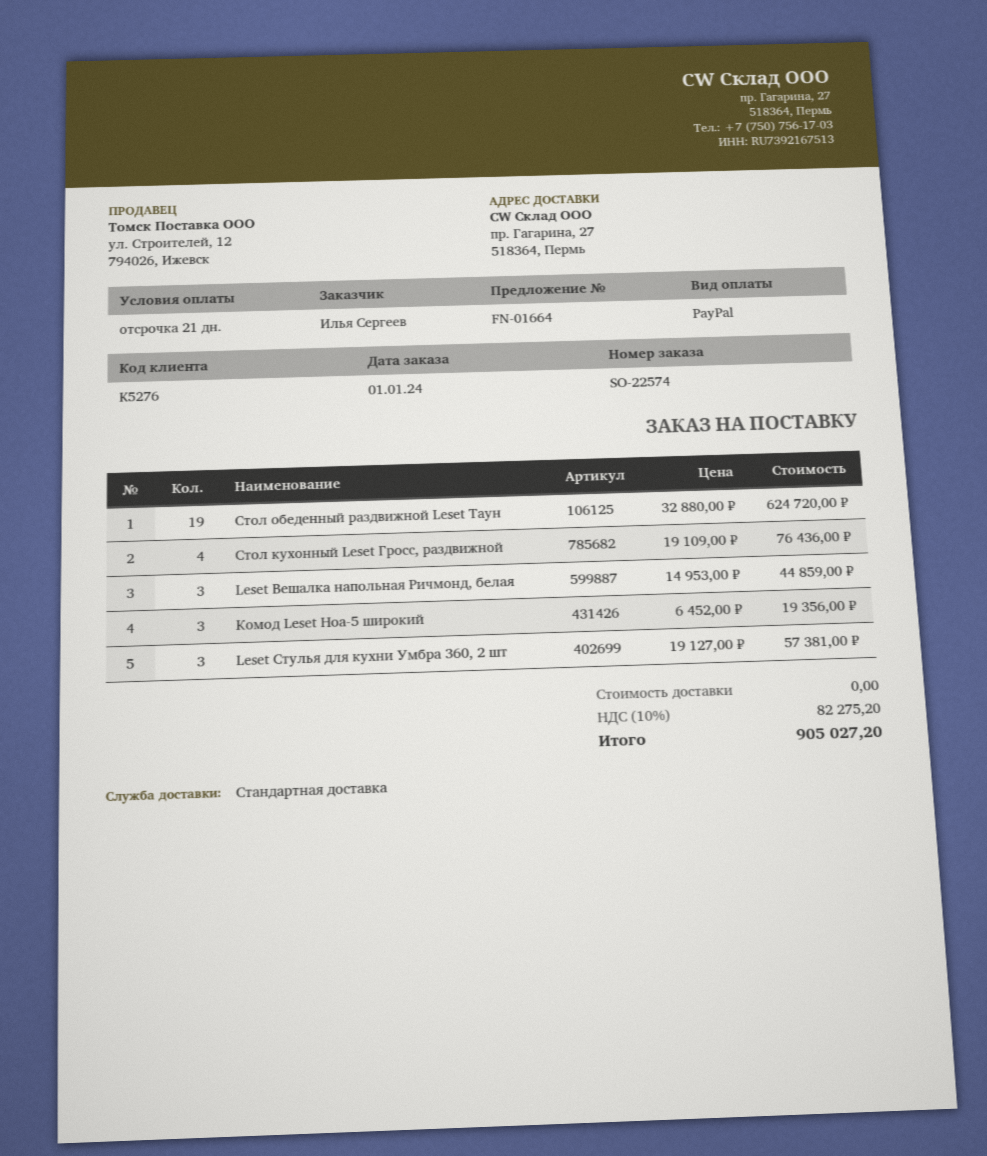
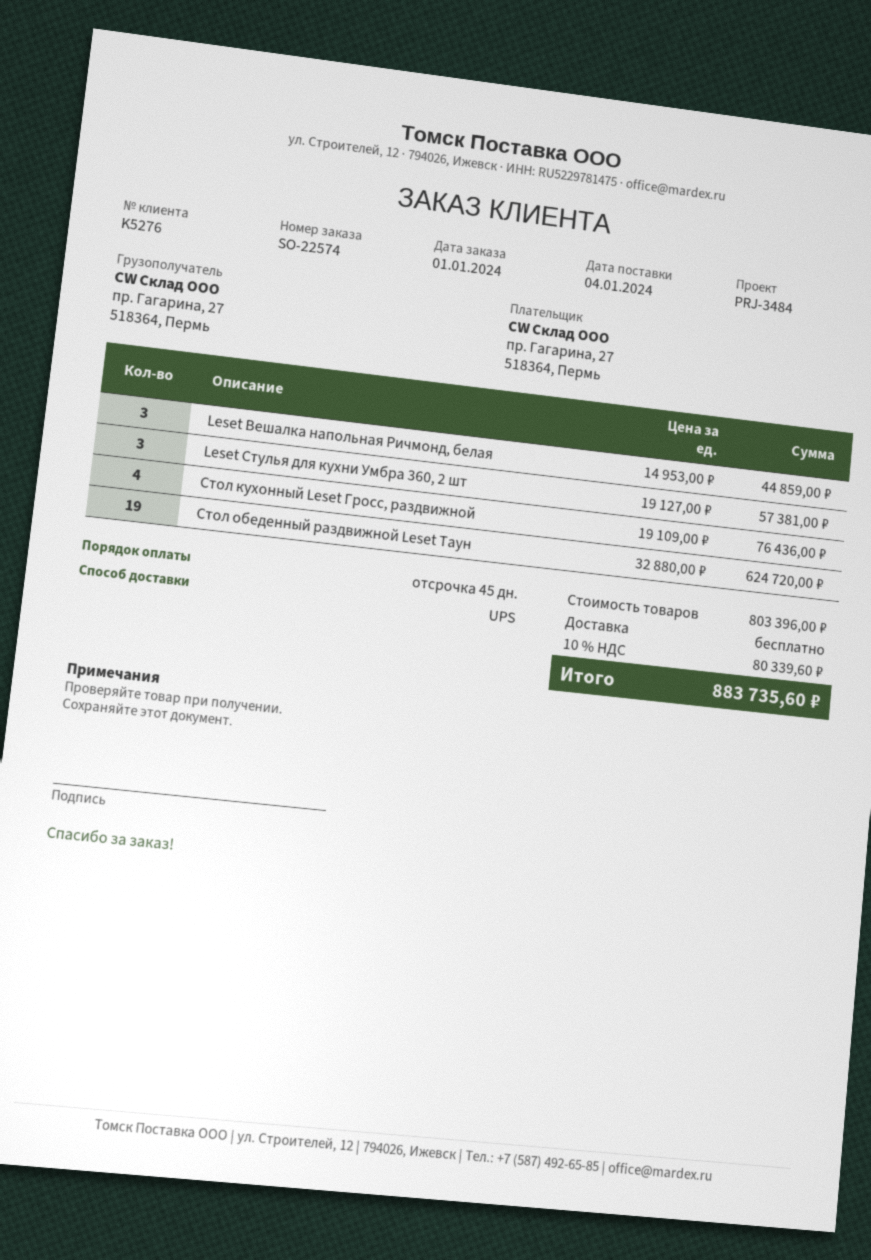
payment terms: 21 days -> 45 days
shipping method: standard -> UPS
Комод Leset Ноа-5 широкий: 3 x 6452.00 = 19356.00 -> none
tax: 10% = 82275.20 -> 10% = 80339.60
total: 905027.20 -> 883735.60

